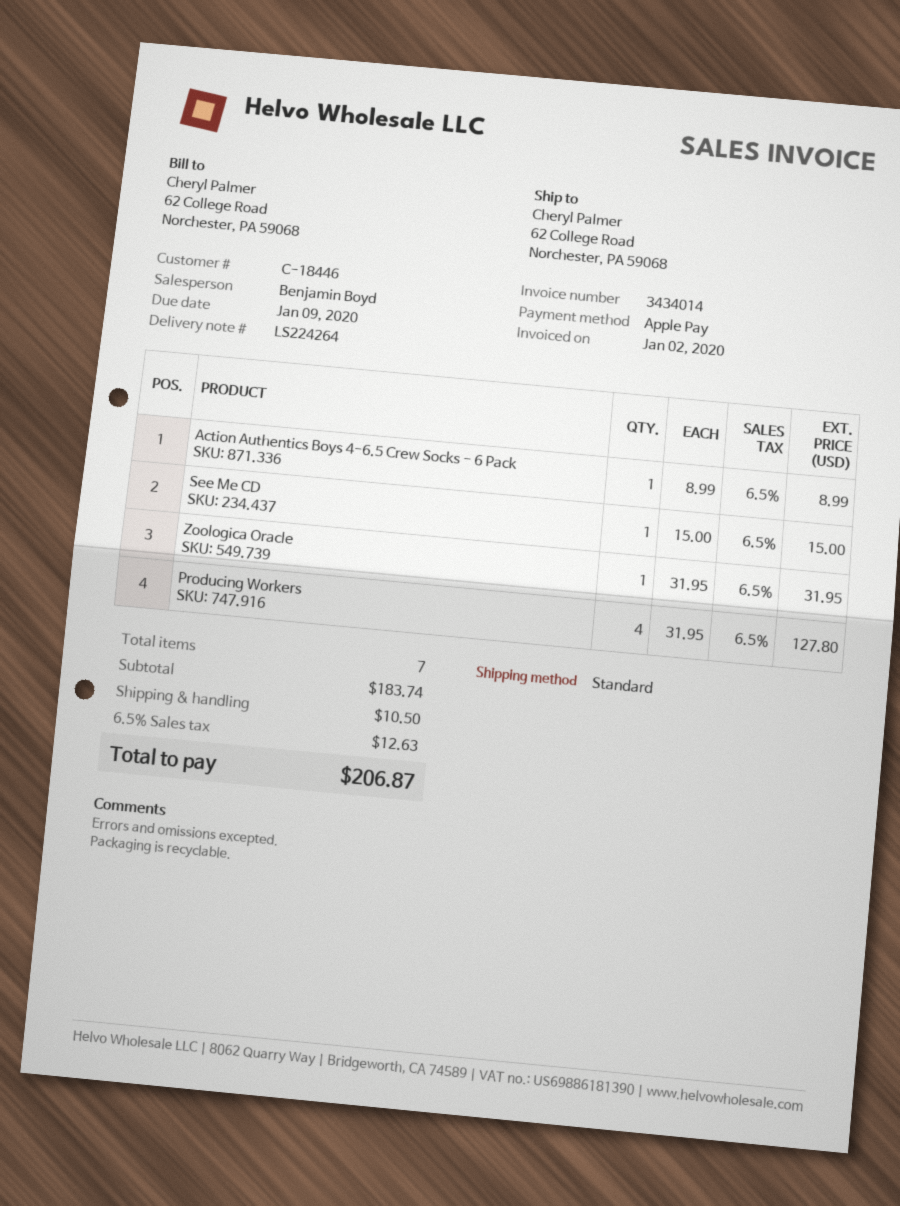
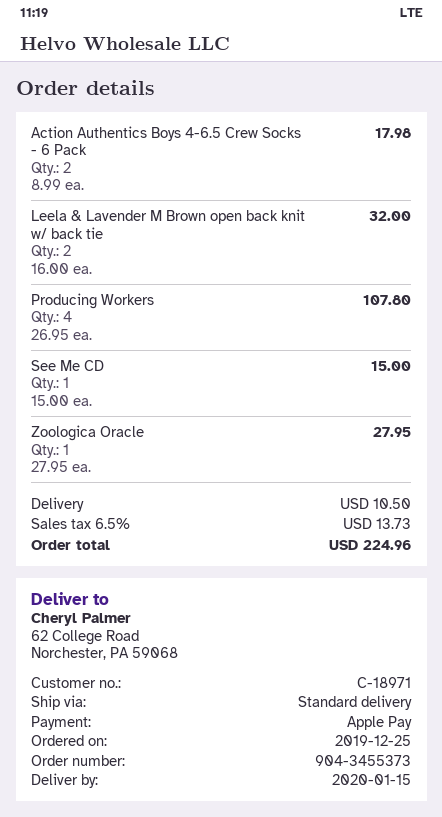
customer number: C-18446 -> C-18971
Action Authentics Boys 4-6.5 Crew Socks - 6 Pack: 1 x 8.99 = 8.99 -> 2 x 8.99 = 17.98
Zoologica Oracle: 1 x 31.95 = 31.95 -> 1 x 27.95 = 27.95
Producing Workers: 4 x 31.95 = 127.80 -> 4 x 26.95 = 107.80
Leela & Lavender M Brown open back knit w/ back tie: none -> 2 x 16.00 = 32.00
tax: 6.5% = 12.63 -> 6.5% = 13.73
total: 206.87 -> 224.96

